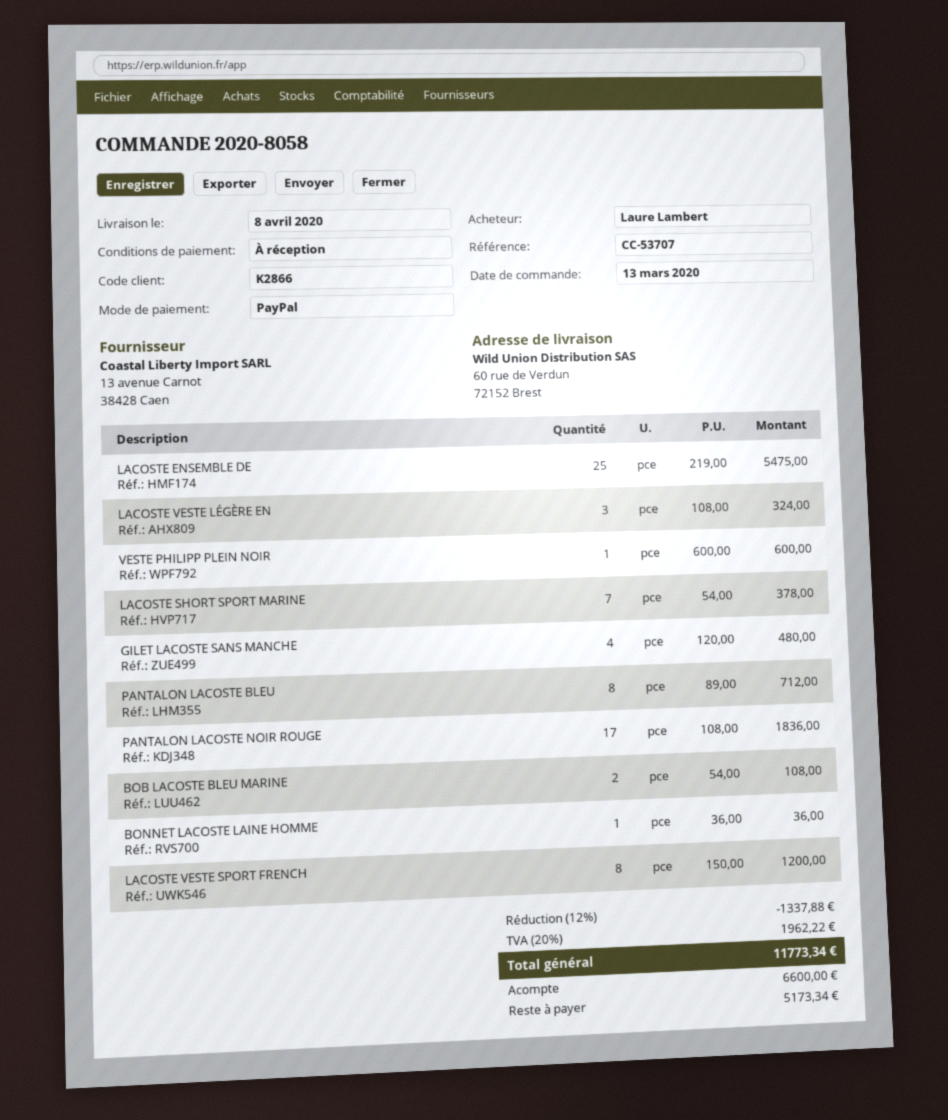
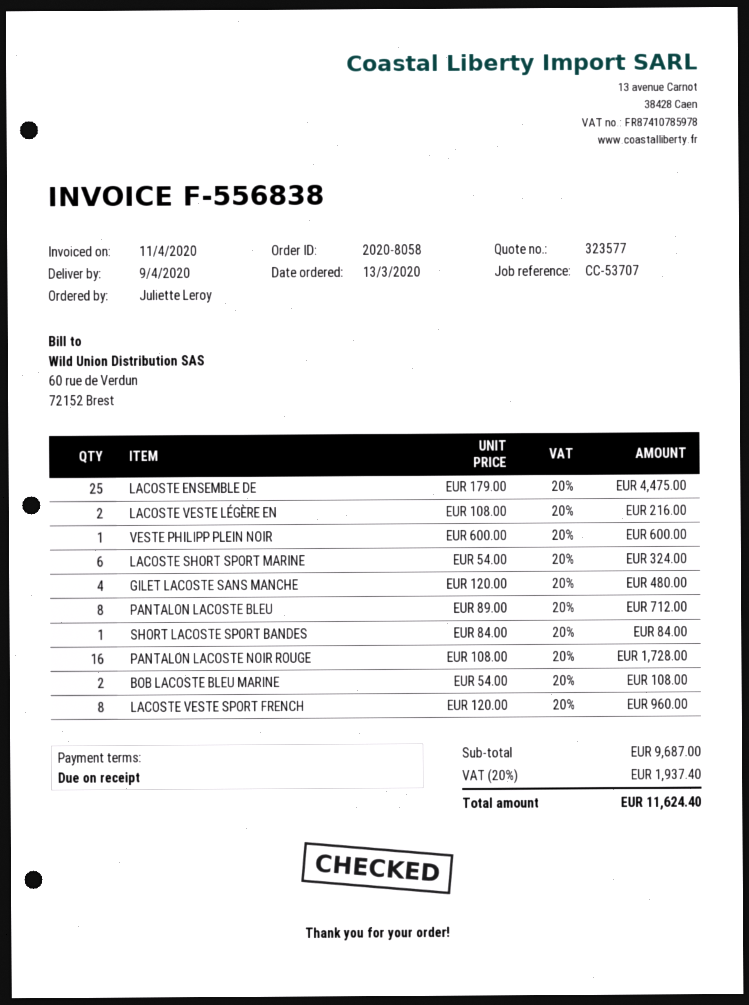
delivery date: 2020-04-08 -> 2020-04-09
ordered by: Laure Lambert -> Juliette Leroy
LACOSTE ENSEMBLE DE: 25 x 219.00 = 5475.00 -> 25 x 179.00 = 4475.00
LACOSTE VESTE LÉGÈRE EN: 3 x 108.00 = 324.00 -> 2 x 108.00 = 216.00
LACOSTE SHORT SPORT MARINE: 7 x 54.00 = 378.00 -> 6 x 54.00 = 324.00
PANTALON LACOSTE NOIR ROUGE: 17 x 108.00 = 1836.00 -> 16 x 108.00 = 1728.00
BONNET LACOSTE LAINE HOMME: 1 x 36.00 = 36.00 -> none
LACOSTE VESTE SPORT FRENCH: 8 x 150.00 = 1200.00 -> 8 x 120.00 = 960.00
SHORT LACOSTE SPORT BANDES: none -> 1 x 84.00 = 84.00
discount: 12% = 1337.88 -> none
tax: 20% = 1962.22 -> 20% = 1937.40
total: 11773.34 -> 11624.40

